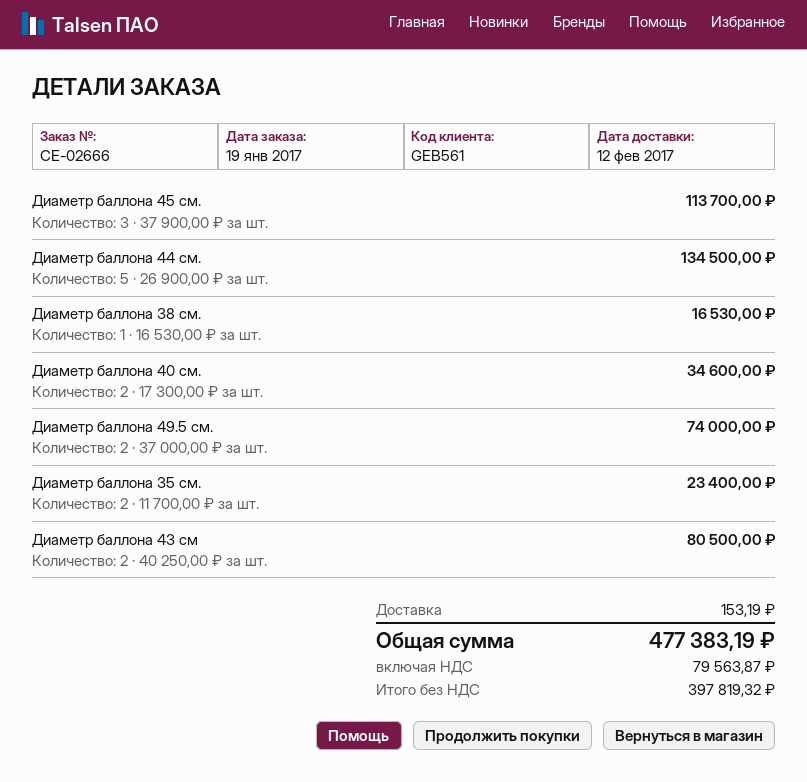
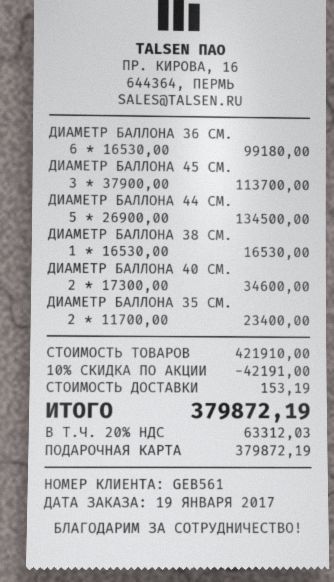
Диаметр баллона 49.5 см.: 2 x 37000.00 = 74000.00 -> none
Диаметр баллона 43 см: 2 x 40250.00 = 80500.00 -> none
ДИАМЕТР БАЛЛОНА 36 СМ.: none -> 6 x 16530.00 = 99180.00
discount: none -> 10% = 42191.00
tax: 79563.87 -> 63312.03
total: 477383.19 -> 379872.19

